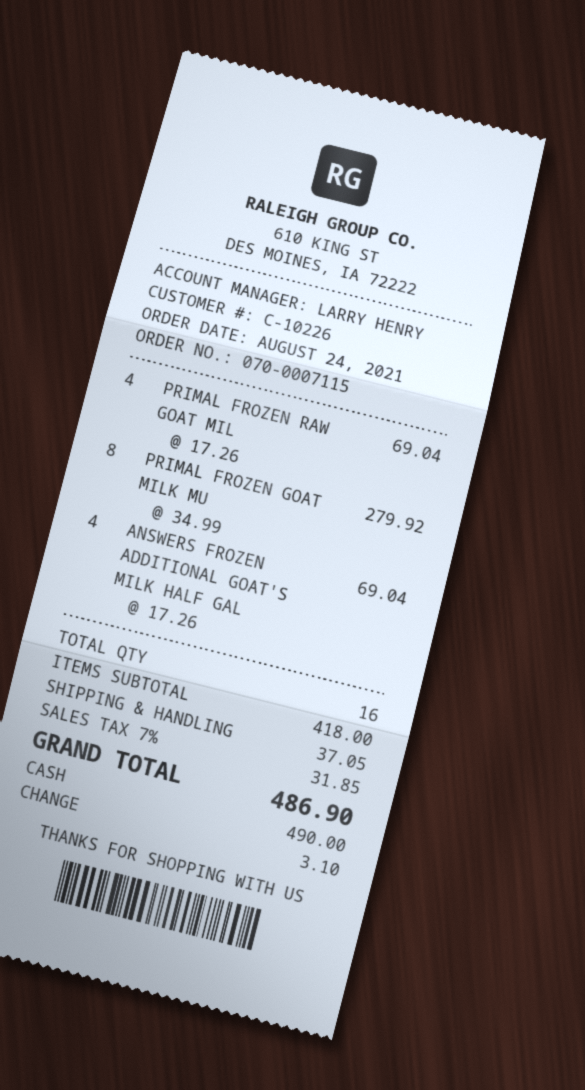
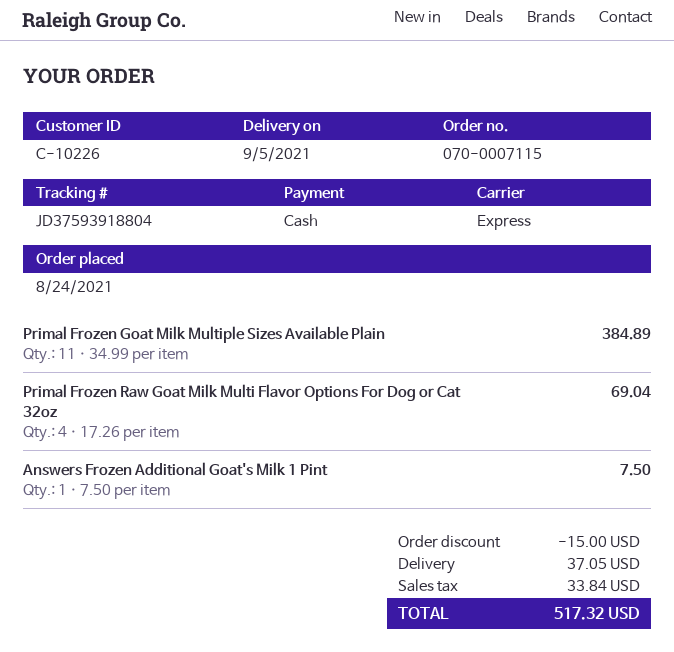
PRIMAL FROZEN GOAT MILK MU: 8 x 34.99 = 279.92 -> 11 x 34.99 = 384.89
ANSWERS FROZEN ADDITIONAL GOAT'S MILK HALF GAL: 4 x 17.26 = 69.04 -> none
Answers Frozen Additional Goat's Milk 1 Pint: none -> 1 x 7.50 = 7.50
discount: none -> 15.00
tax: 31.85 -> 33.84
total: 486.90 -> 517.32

